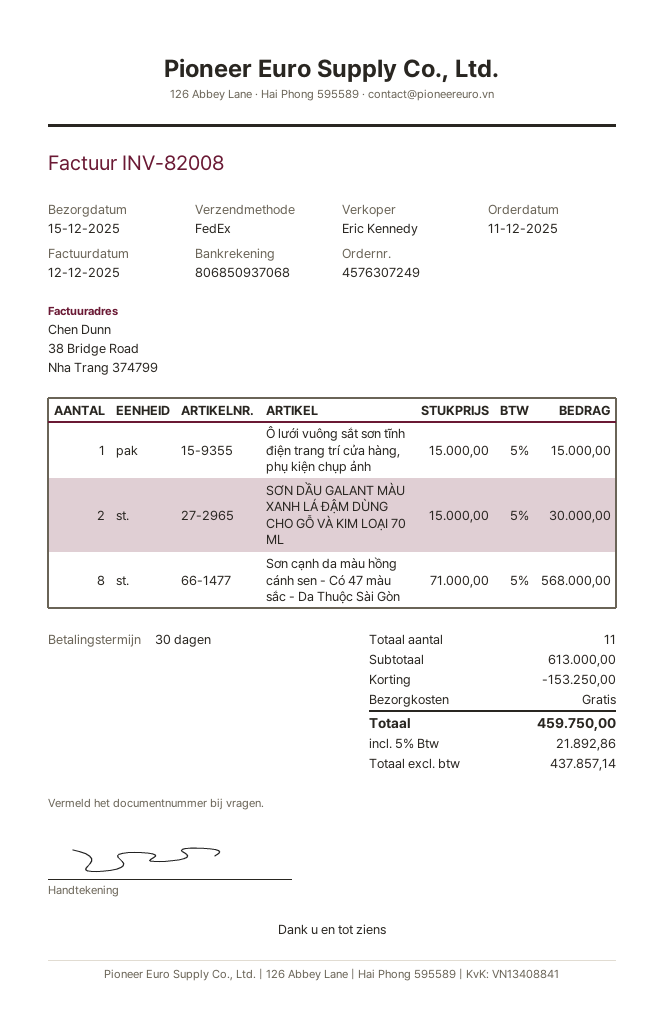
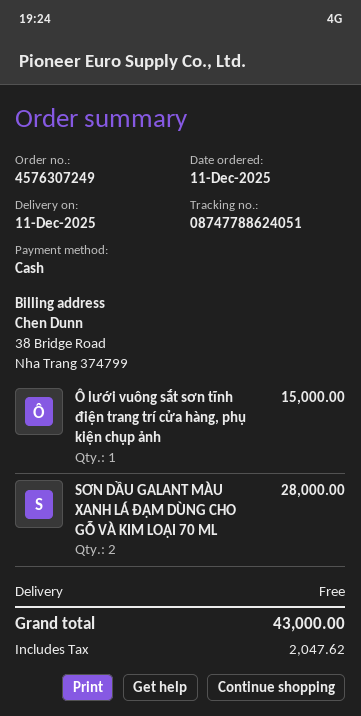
delivery date: 2025-12-15 -> 2025-12-11
SƠN DẦU GALANT MÀU XANH LÁ ĐẬM DÙNG CHO GỖ VÀ KIM LOẠI 70 ML: 2 for 30000.00 -> 2 for 28000.00
Sơn cạnh da màu hồng cánh sen - Có 47 màu sắc - Da Thuộc Sài Gòn: 8 for 568000.00 -> none
discount: 153250.00 -> none
tax: 21892.86 -> 2047.62
total: 459750.00 -> 43000.00

